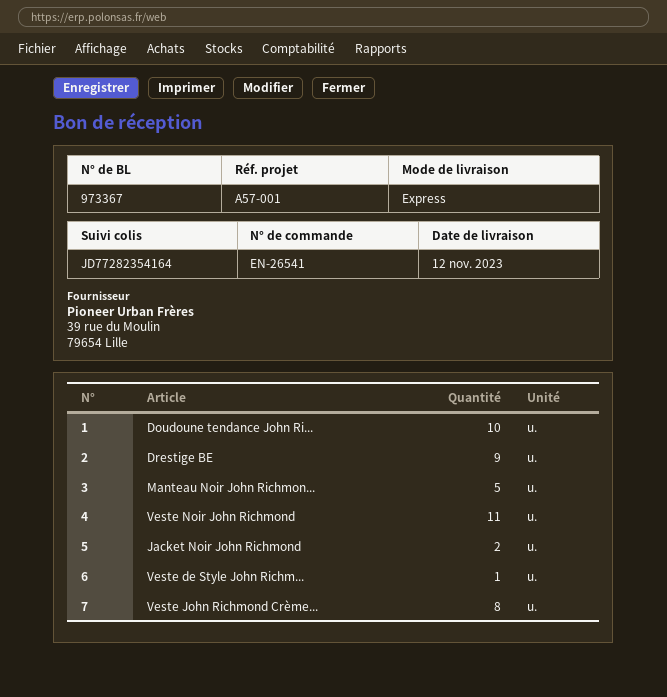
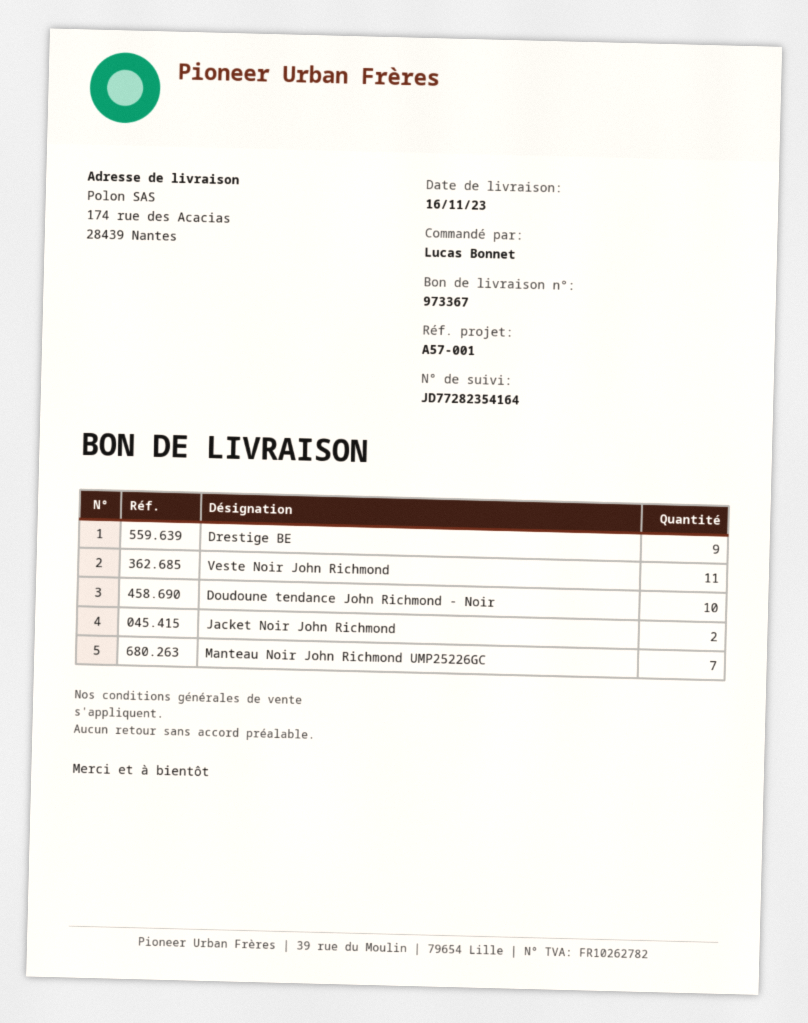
delivery date: 2023-11-12 -> 2023-11-16
Manteau Noir John Richmon...: 5 -> 7
Veste de Style John Richm...: 1 -> none
Veste John Richmond Crème...: 8 -> none

